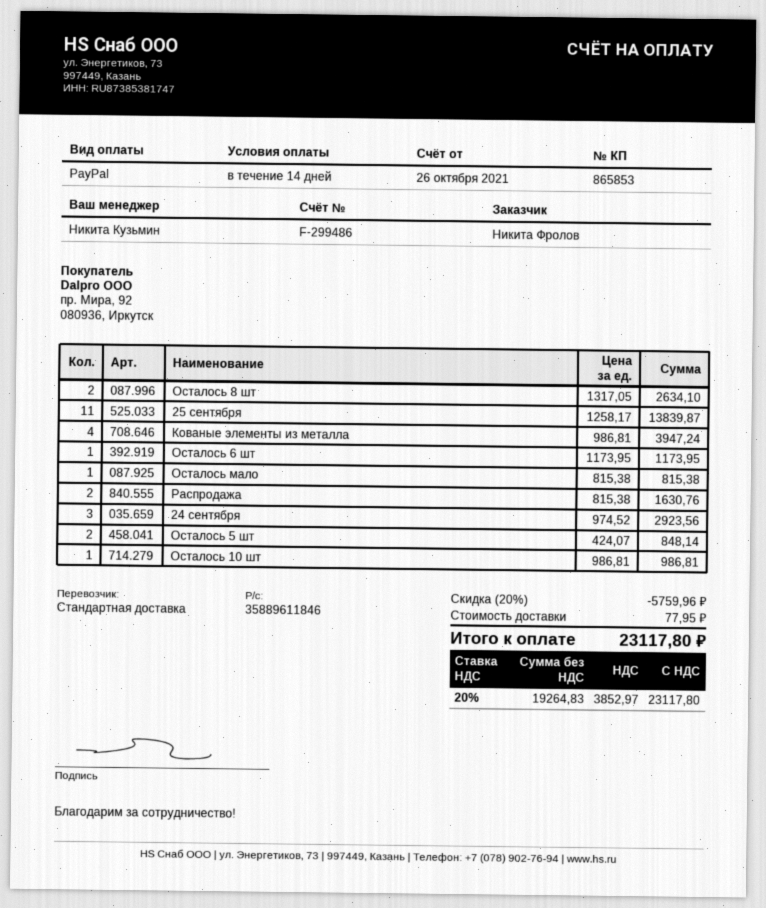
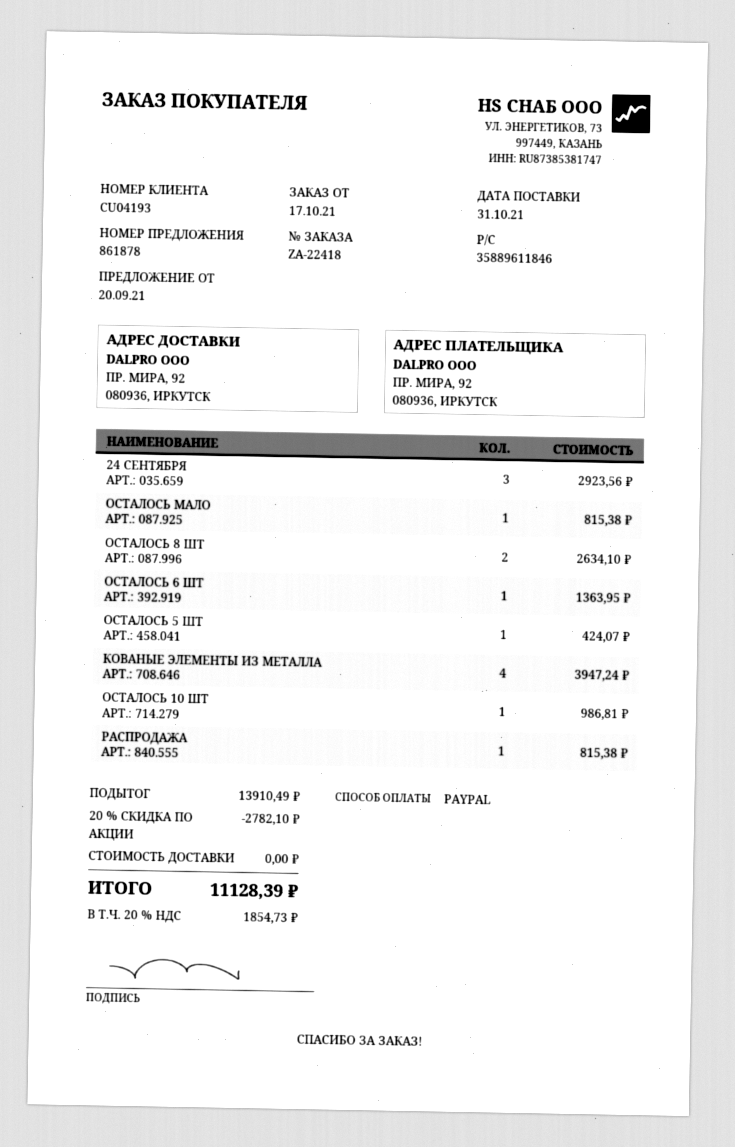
quote number: 865853 -> 861878
25 сентября: 11 for 13839.87 -> none
Осталось 6 шт: 1 for 1173.95 -> 1 for 1363.95
Распродажа: 2 for 1630.76 -> 1 for 815.38
Осталось 5 шт: 2 for 848.14 -> 1 for 424.07
discount: 20% = 5759.96 -> 20% = 2782.10
shipping: 77.95 -> 0.00
tax: 20% = 3852.97 -> 20% = 1854.73
total: 23117.80 -> 11128.39

